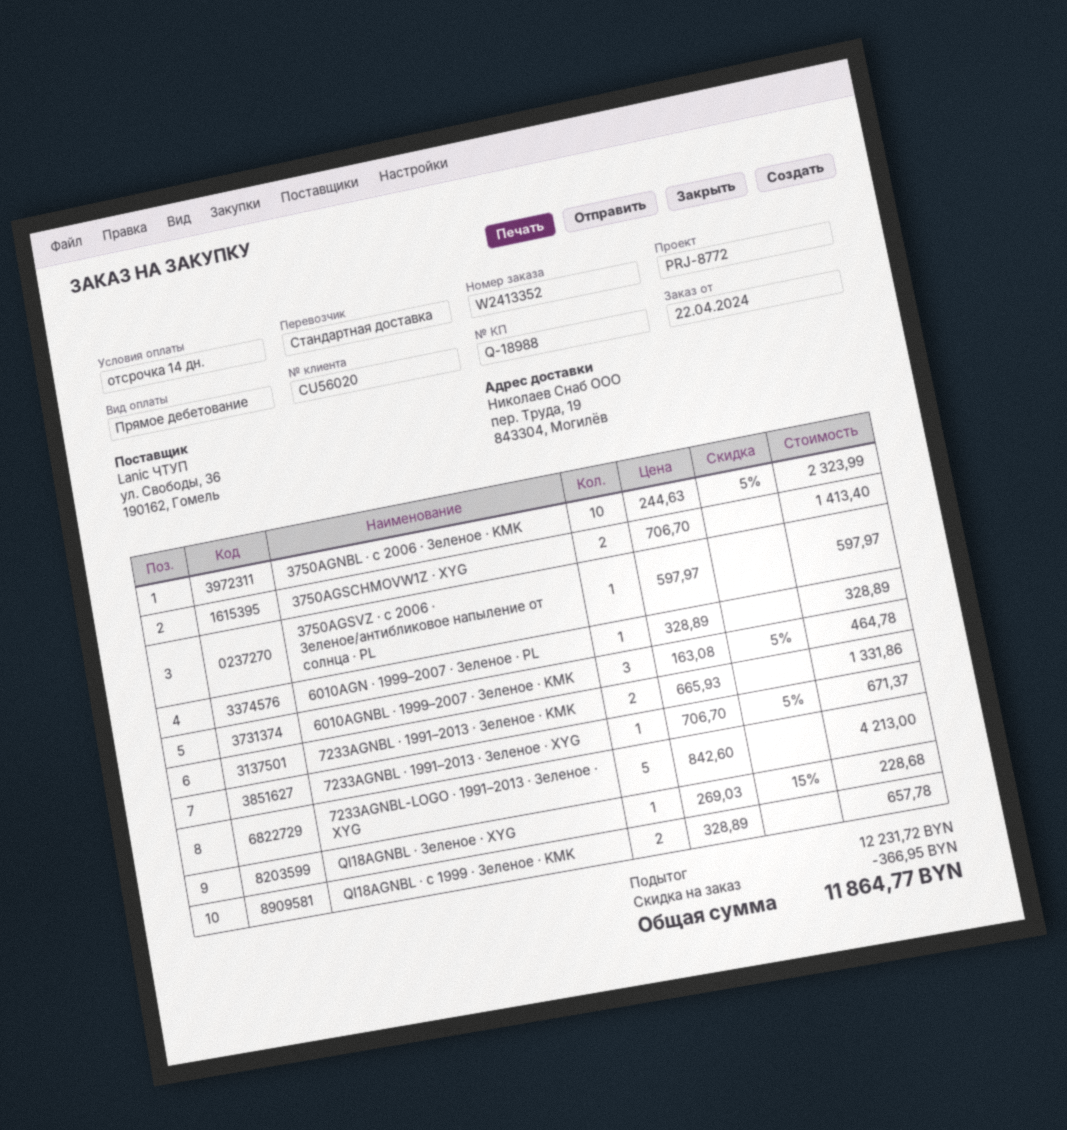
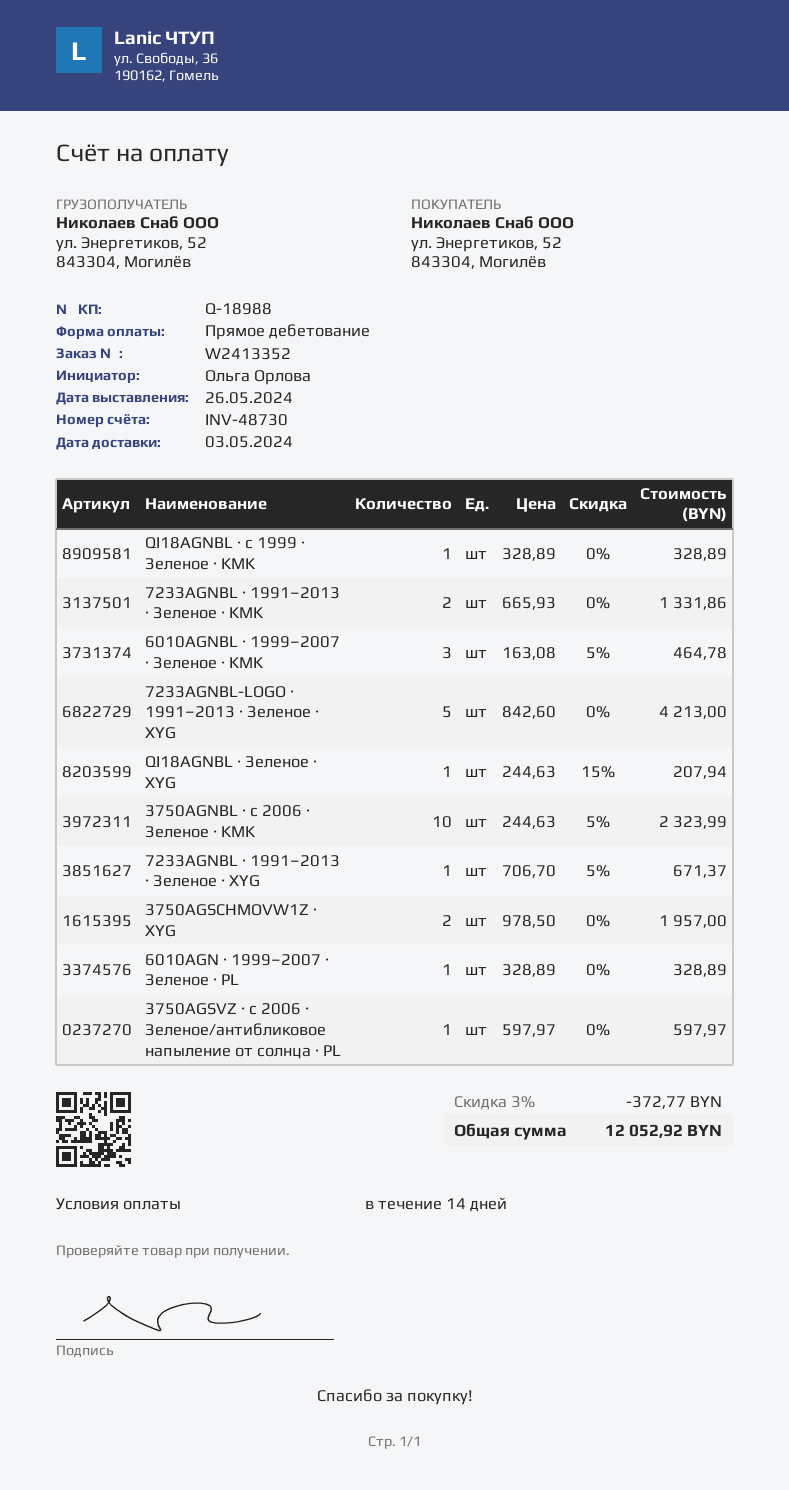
ship to: пер. Труда, 19, 843304, Могилёв -> ул. Энергетиков, 52, 843304, Могилёв
3750AGSCHMOVW1Z · XYG: 2 x 706.70 = 1413.40 -> 2 x 978.50 = 1957.00
QI18AGNBL · Зеленое · XYG: 1 x 269.03 - 15% = 228.68 -> 1 x 244.63 - 15% = 207.94
QI18AGNBL · с 1999 · Зеленое · KMK: 2 x 328.89 = 657.78 -> 1 x 328.89 = 328.89
discount: 366.95 -> 372.77
total: 11864.77 -> 12052.92

